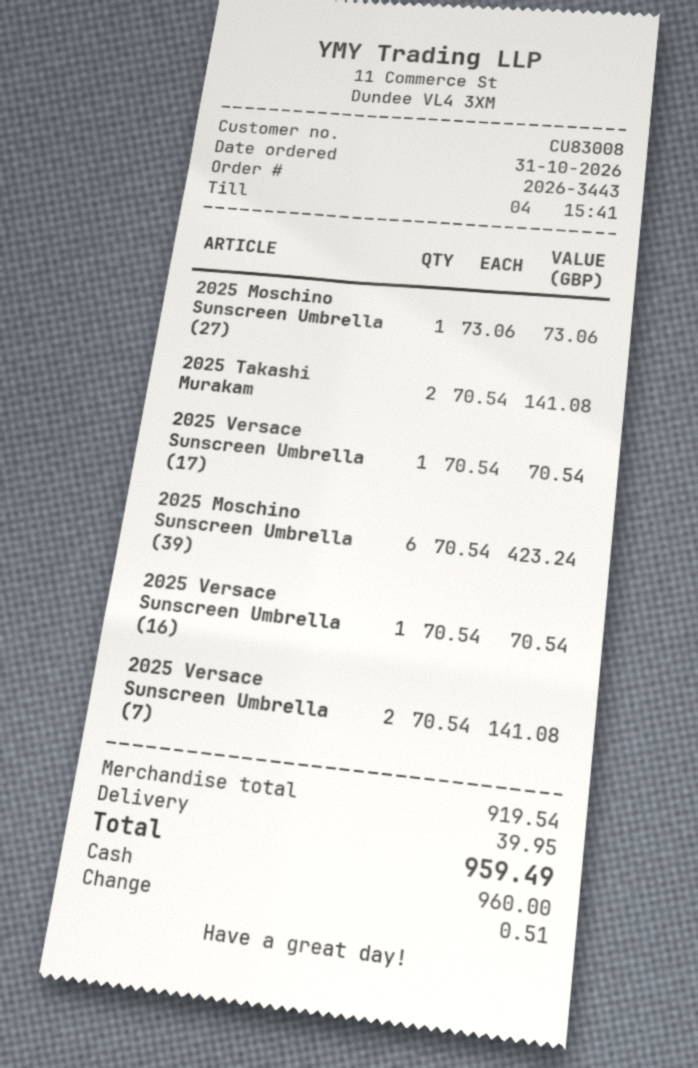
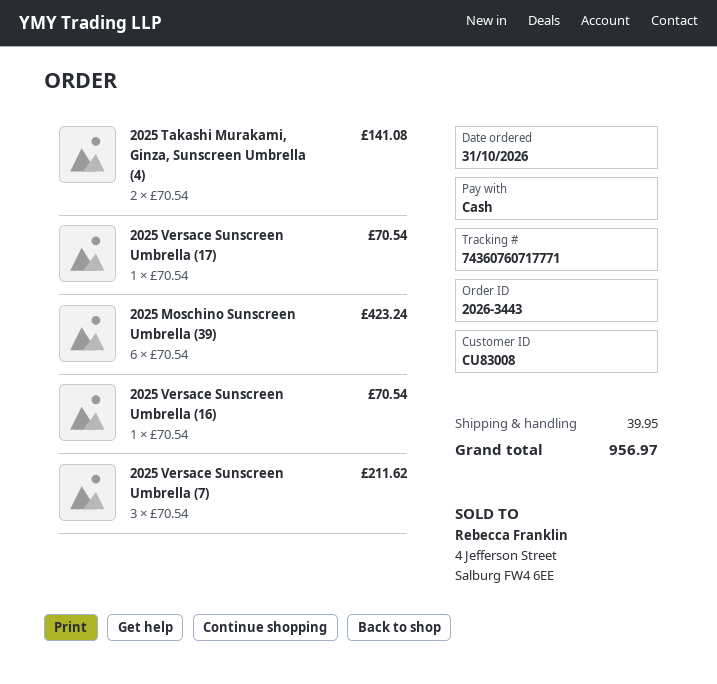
2025 Moschino Sunscreen Umbrella (27): 1 x 73.06 = 73.06 -> none
2025 Versace Sunscreen Umbrella (7): 2 x 70.54 = 141.08 -> 3 x 70.54 = 211.62
total: 959.49 -> 956.97

